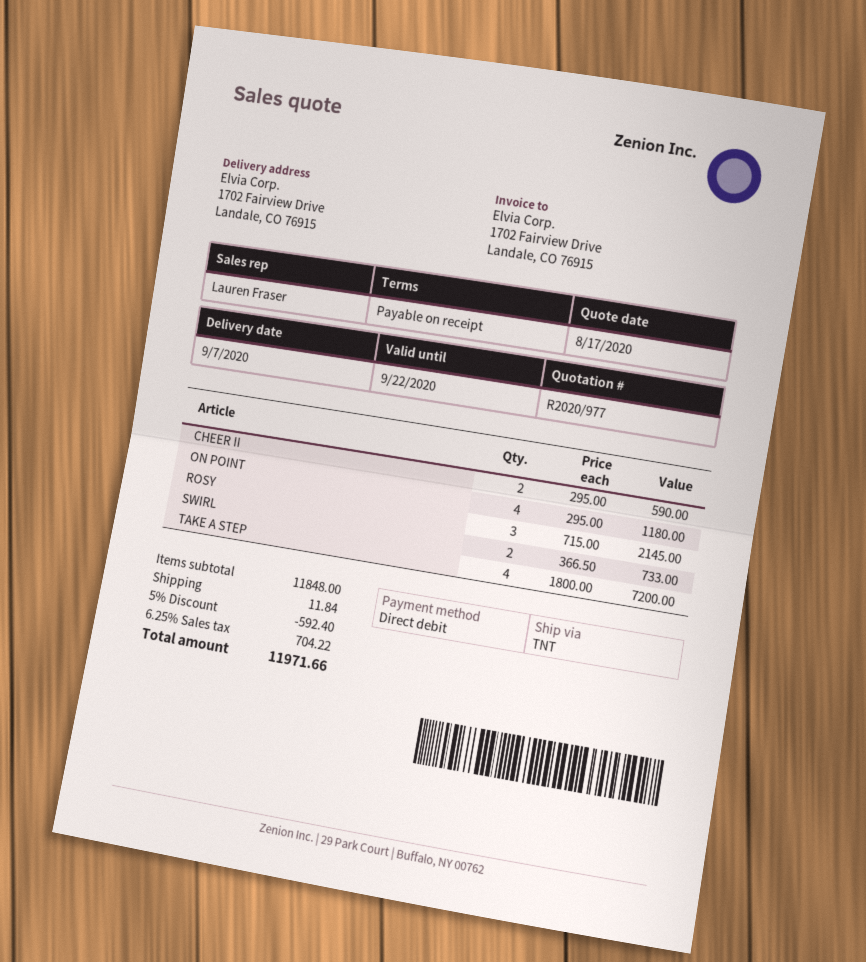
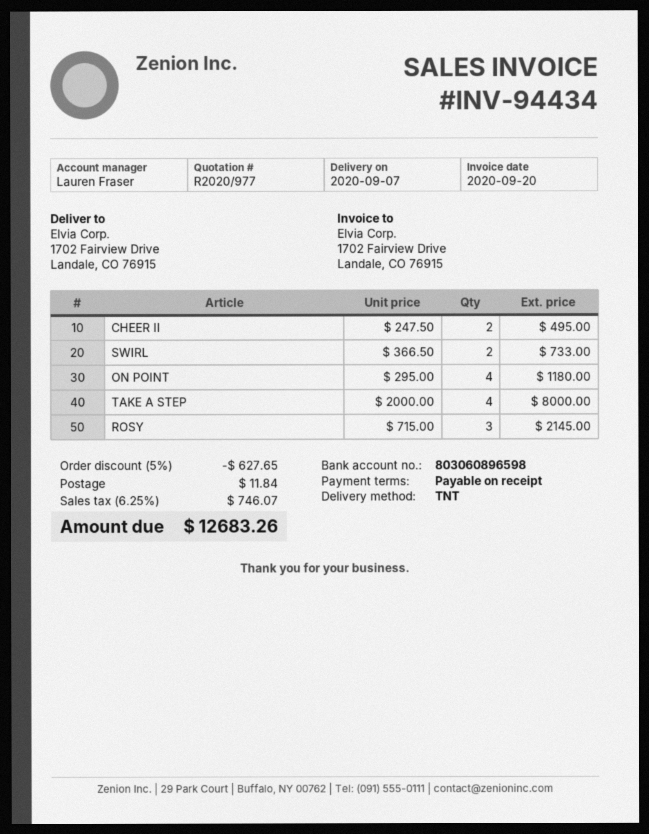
CHEER II: 2 x 295.00 = 590.00 -> 2 x 247.50 = 495.00
TAKE A STEP: 4 x 1800.00 = 7200.00 -> 4 x 2000.00 = 8000.00
discount: 5% = 592.40 -> 5% = 627.65
tax: 6.25% = 704.22 -> 6.25% = 746.07
total: 11971.66 -> 12683.26

